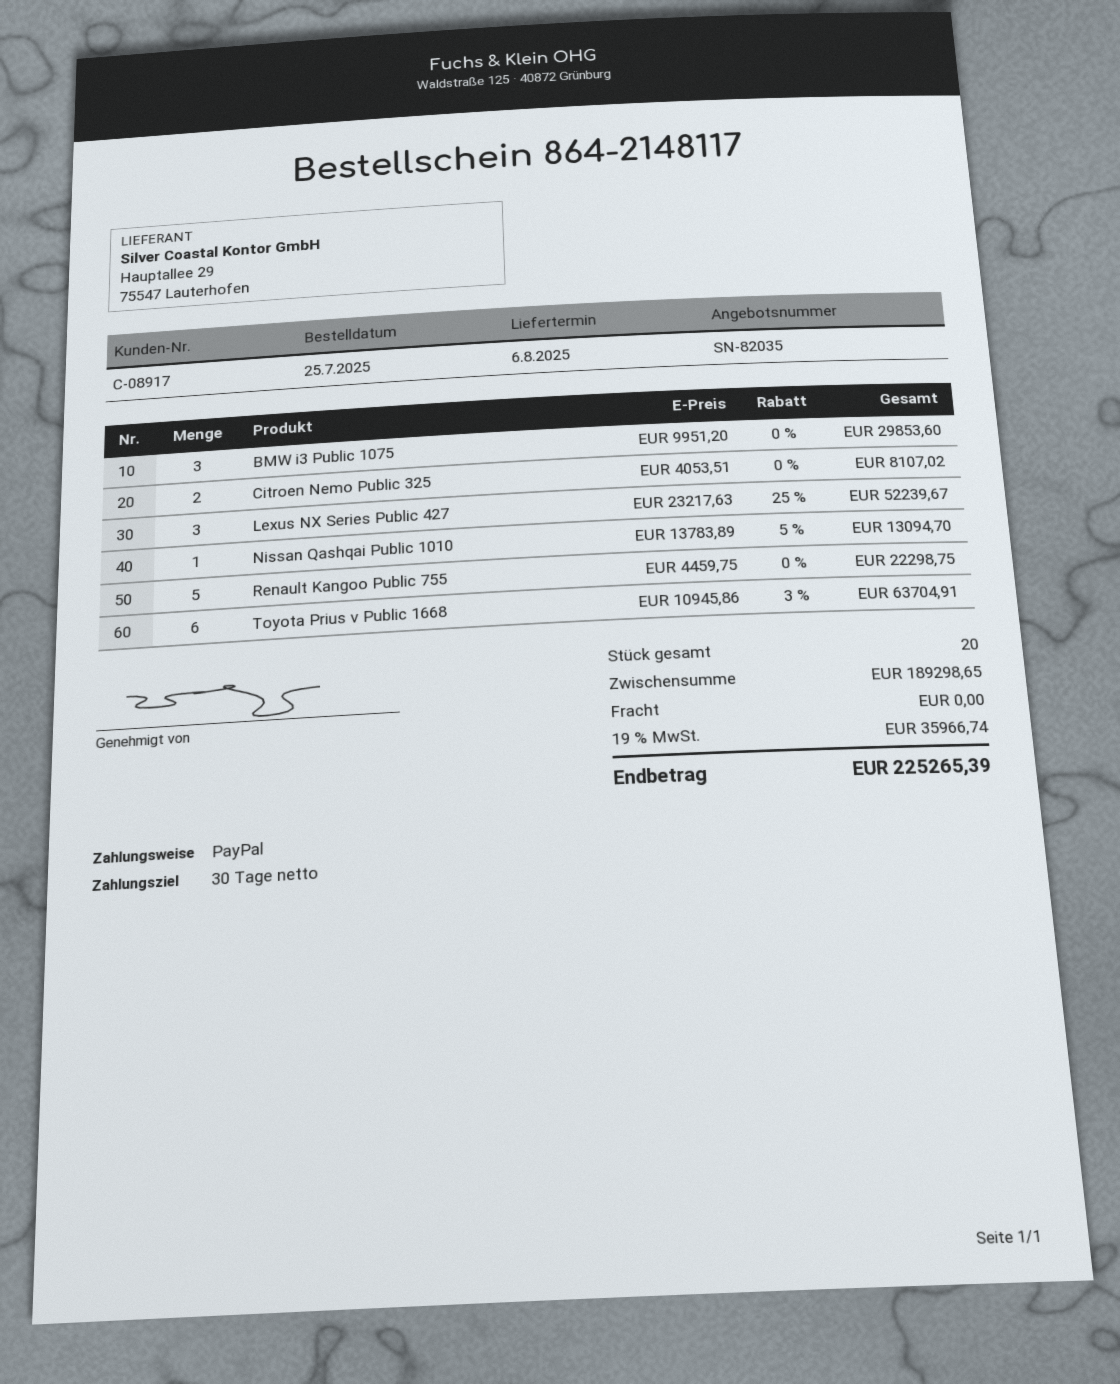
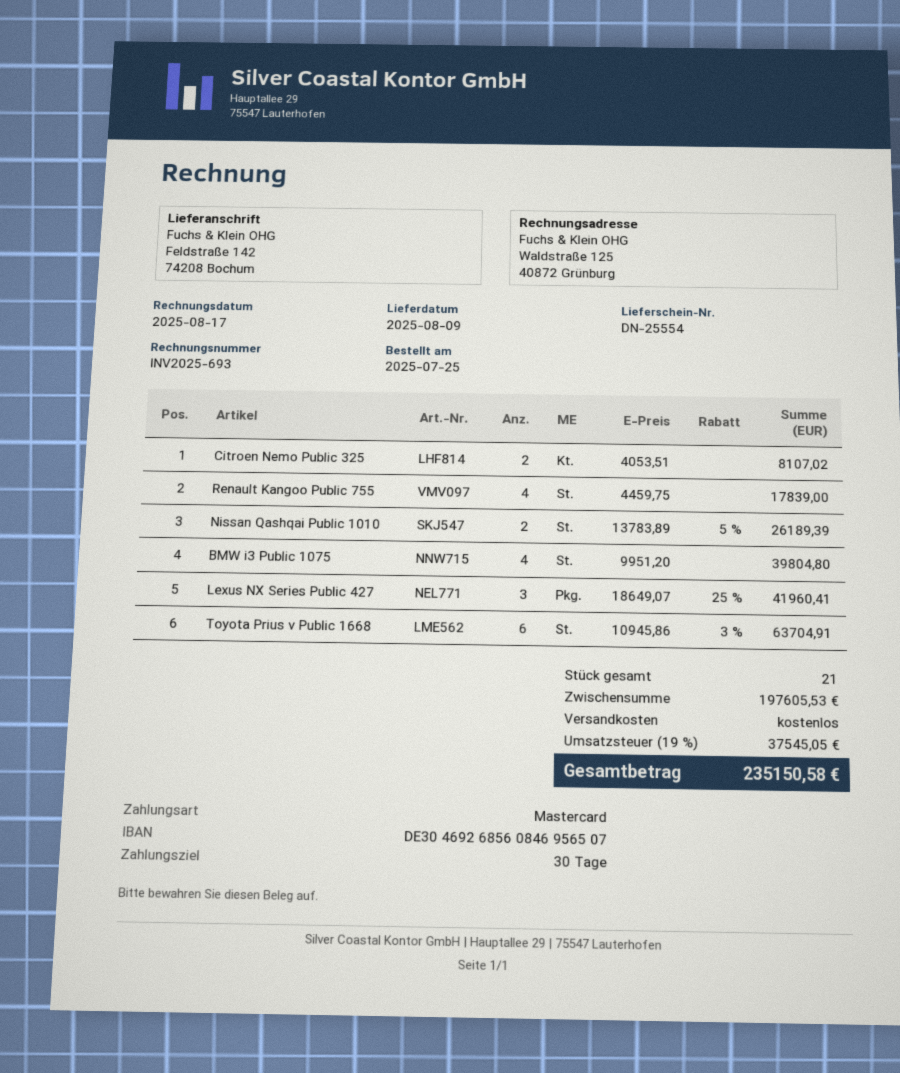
delivery date: 2025-08-06 -> 2025-08-09
payment method: PayPal -> Mastercard
BMW i3 Public 1075: 3 x 9951.20 = 29853.60 -> 4 x 9951.20 = 39804.80
Lexus NX Series Public 427: 3 x 23217.63 - 25% = 52239.67 -> 3 x 18649.07 - 25% = 41960.41
Nissan Qashqai Public 1010: 1 x 13783.89 - 5% = 13094.70 -> 2 x 13783.89 - 5% = 26189.39
Renault Kangoo Public 755: 5 x 4459.75 = 22298.75 -> 4 x 4459.75 = 17839.00
total quantity: 20 -> 21
subtotal: 189298.65 -> 197605.53
tax: 19% = 35966.74 -> 19% = 37545.05
total: 225265.39 -> 235150.58

